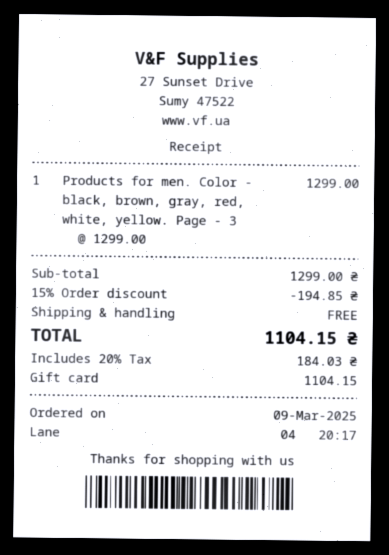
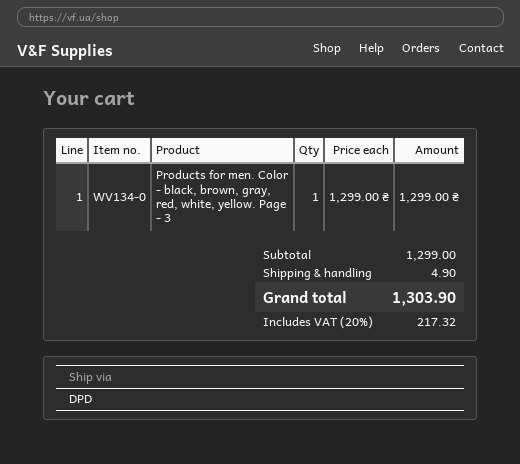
discount: 15% = 194.85 -> none
shipping: 0.00 -> 4.90
tax: 20% = 184.03 -> 20% = 217.32
total: 1104.15 -> 1303.90

